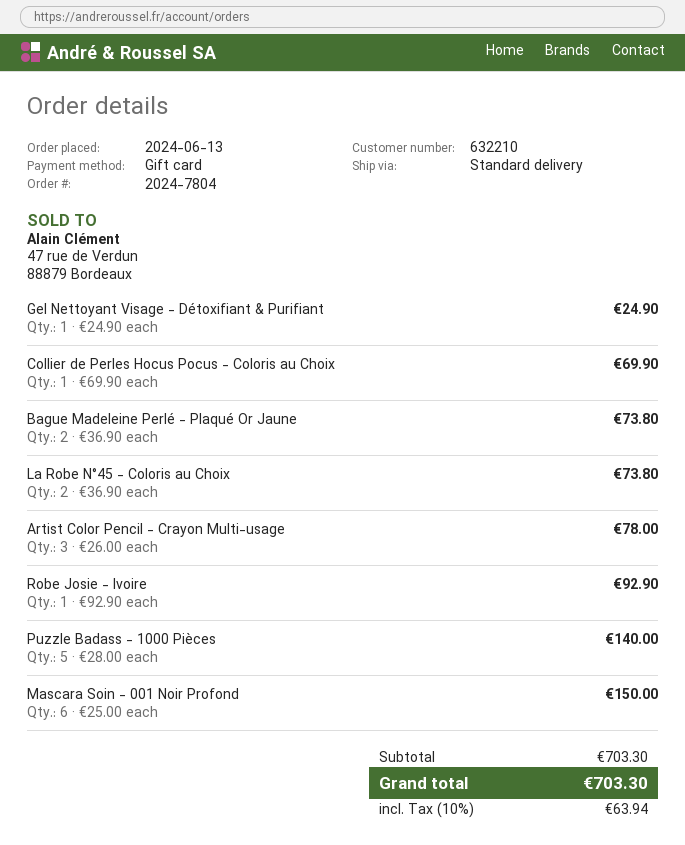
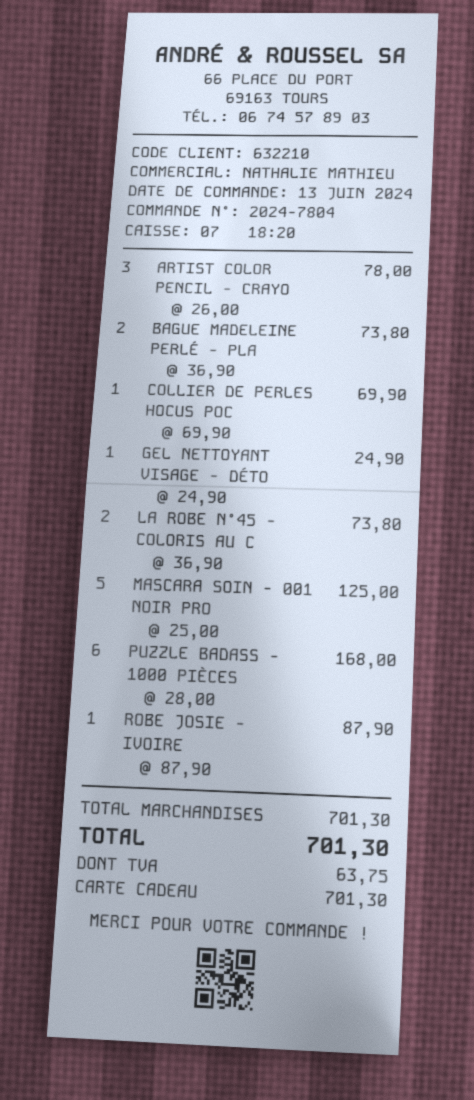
Robe Josie - Ivoire: 1 x 92.90 = 92.90 -> 1 x 87.90 = 87.90
Puzzle Badass - 1000 Pièces: 5 x 28.00 = 140.00 -> 6 x 28.00 = 168.00
Mascara Soin - 001 Noir Profond: 6 x 25.00 = 150.00 -> 5 x 25.00 = 125.00
subtotal: 703.30 -> 701.30
tax: 63.94 -> 63.75
total: 703.30 -> 701.30

